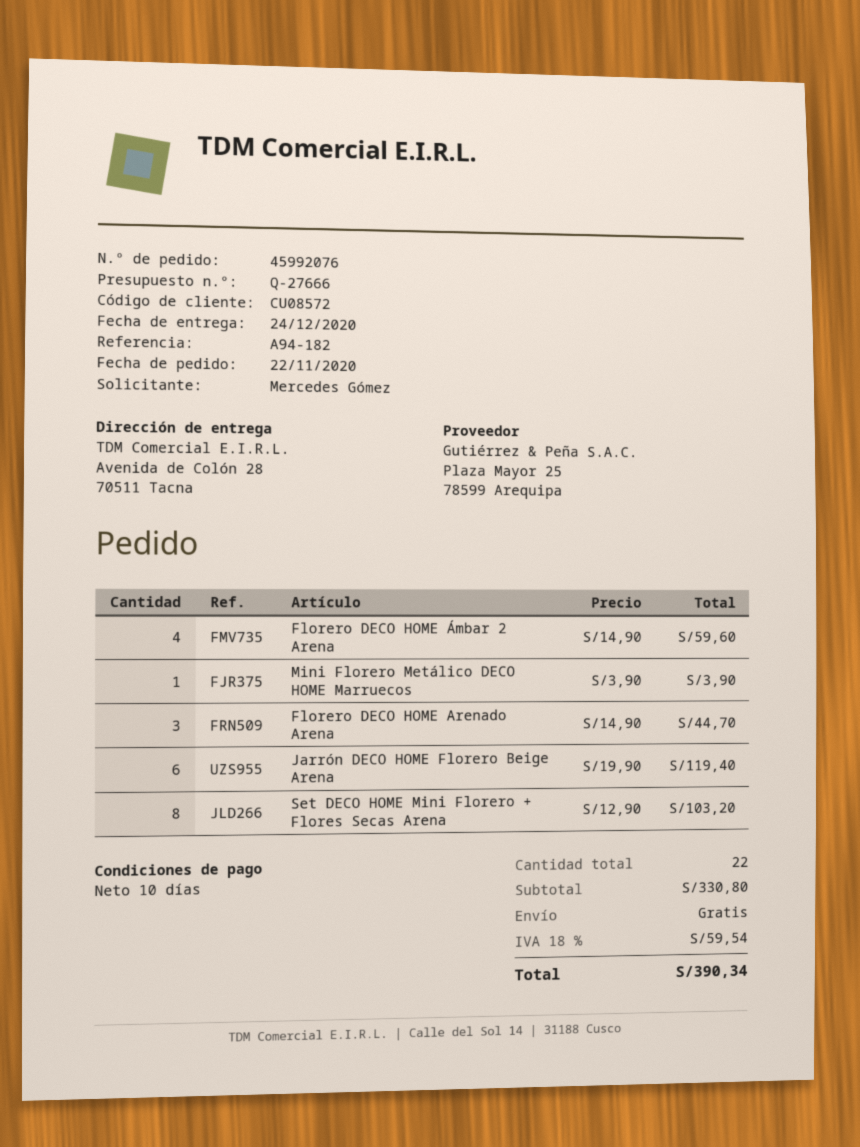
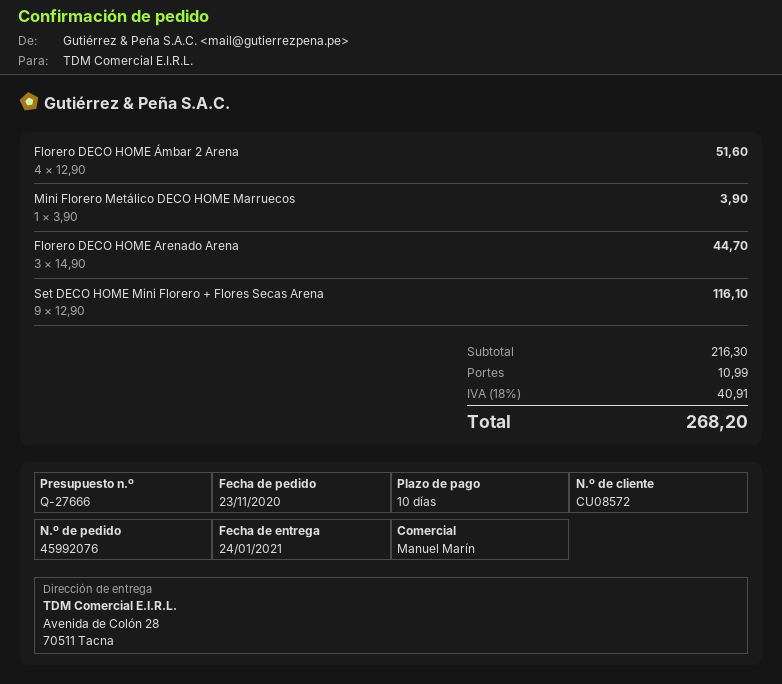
order date: 2020-11-22 -> 2020-11-23
delivery date: 2020-12-24 -> 2021-01-24
Florero DECO HOME Ámbar 2 Arena: 4 x 14.90 = 59.60 -> 4 x 12.90 = 51.60
Jarrón DECO HOME Florero Beige Arena: 6 x 19.90 = 119.40 -> none
Set DECO HOME Mini Florero + Flores Secas Arena: 8 x 12.90 = 103.20 -> 9 x 12.90 = 116.10
subtotal: 330.80 -> 216.30
shipping: 0.00 -> 10.99
tax: 18% = 59.54 -> 18% = 40.91
total: 390.34 -> 268.20

